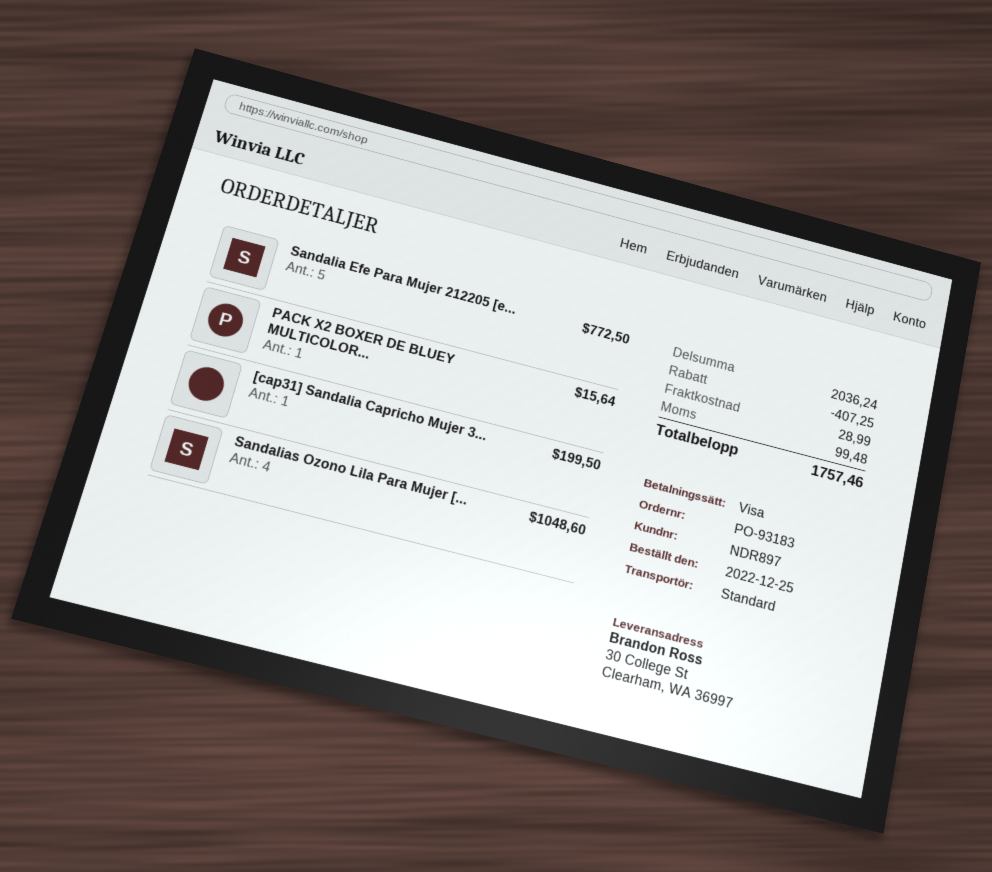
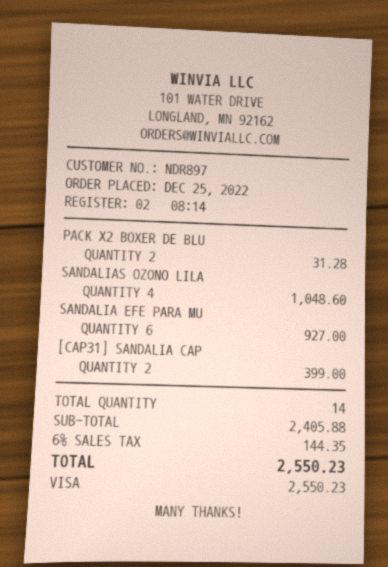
Sandalia Efe Para Mujer 212205 [e...: 5 for 772.50 -> 6 for 927.00
PACK X2 BOXER DE BLUEY MULTICOLOR...: 1 for 15.64 -> 2 for 31.28
[cap31] Sandalia Capricho Mujer 3...: 1 for 199.50 -> 2 for 399.00
subtotal: 2036.24 -> 2405.88
discount: 407.25 -> none
shipping: 28.99 -> none
tax: 99.48 -> 144.35
total: 1757.46 -> 2550.23

